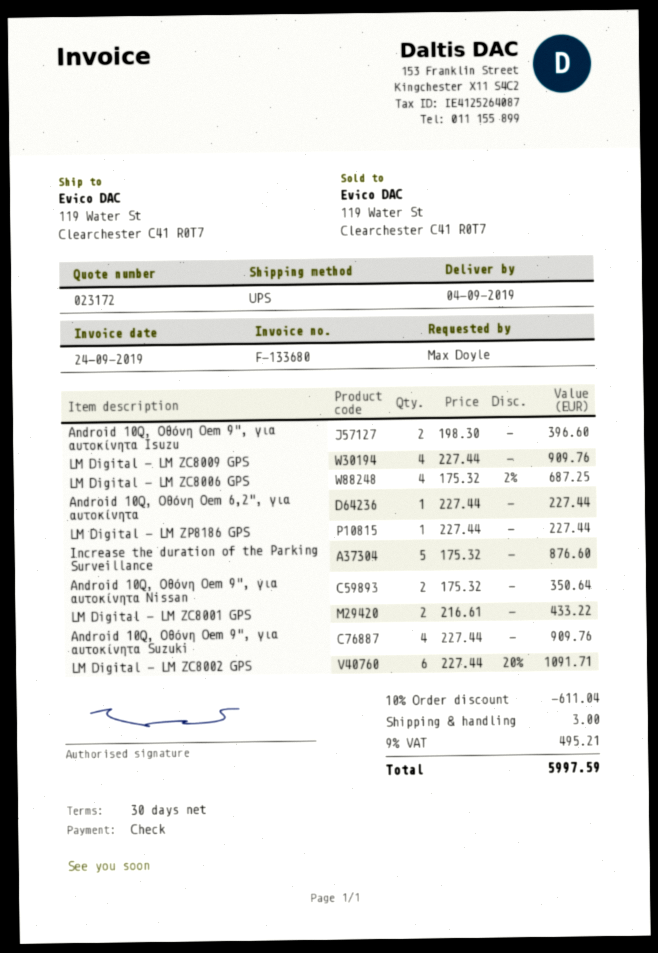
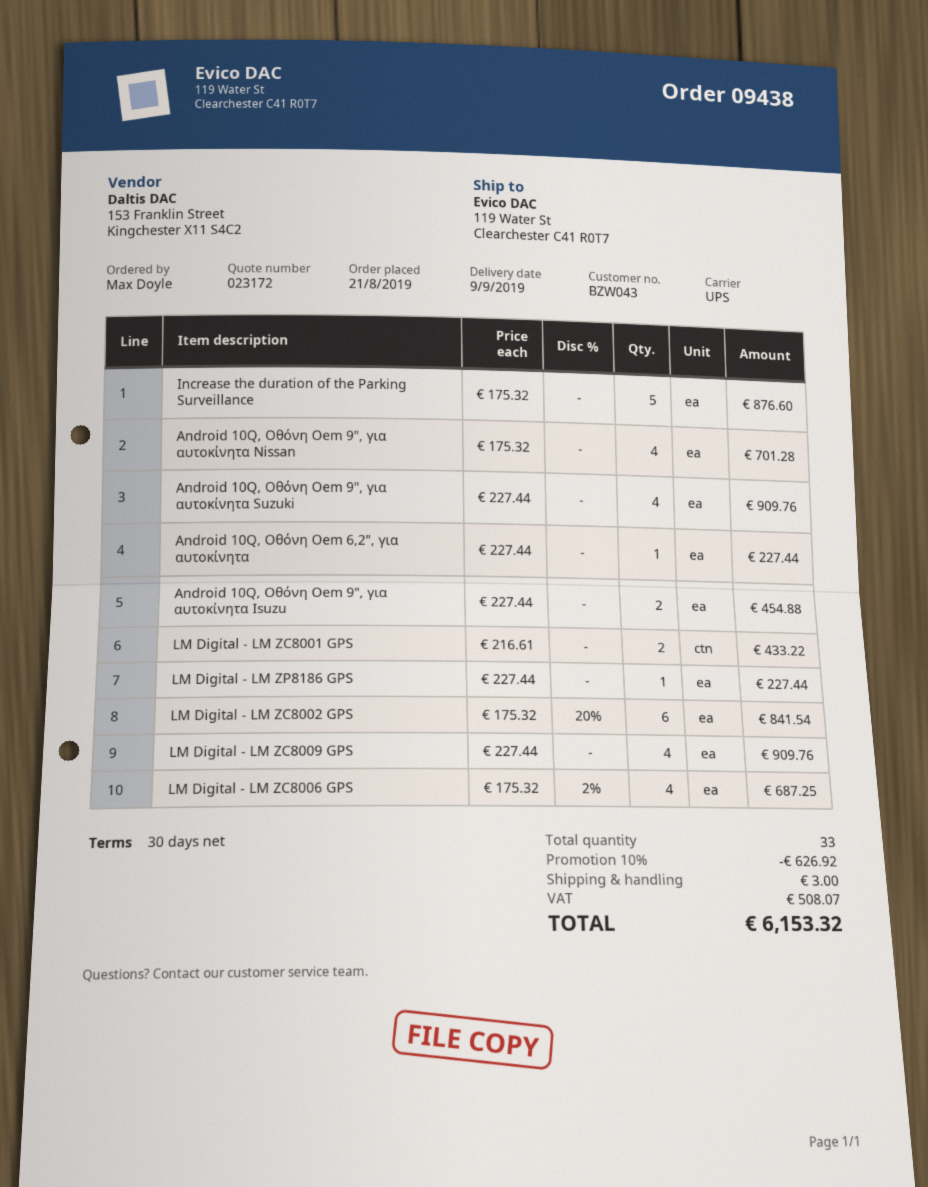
delivery date: 2019-09-04 -> 2019-09-09
Android 10Q, Οθόνη Oem 9", για αυτοκίνητα Isuzu: 2 x 198.30 = 396.60 -> 2 x 227.44 = 454.88
Android 10Q, Οθόνη Oem 9", για αυτοκίνητα Nissan: 2 x 175.32 = 350.64 -> 4 x 175.32 = 701.28
LM Digital - LM ZC8002 GPS: 6 x 227.44 - 20% = 1091.71 -> 6 x 175.32 - 20% = 841.54
discount: 10% = 611.04 -> 10% = 626.92
tax: 495.21 -> 508.07
total: 5997.59 -> 6153.32

